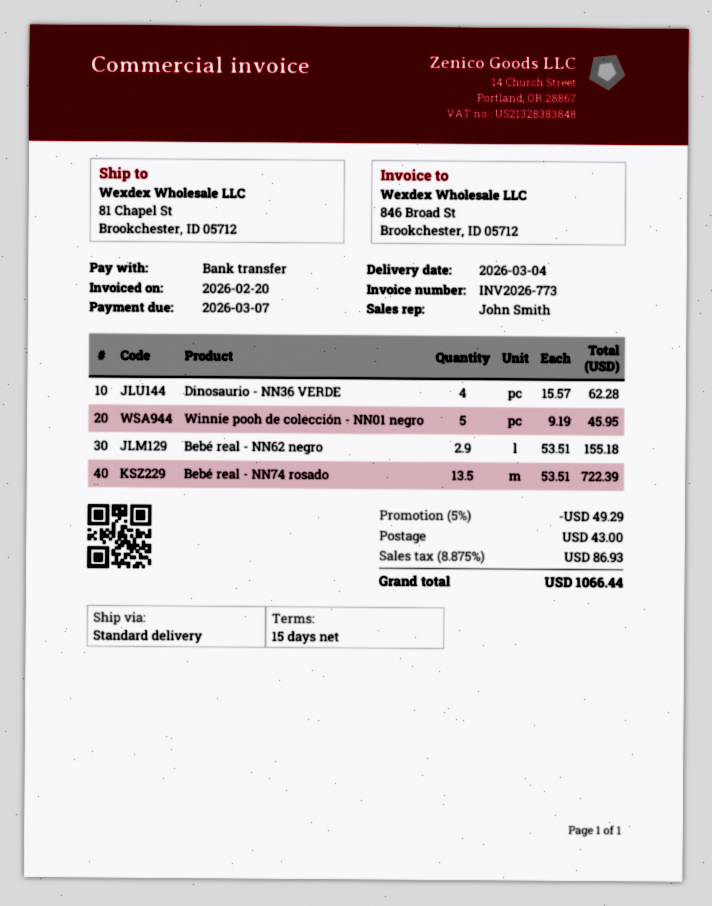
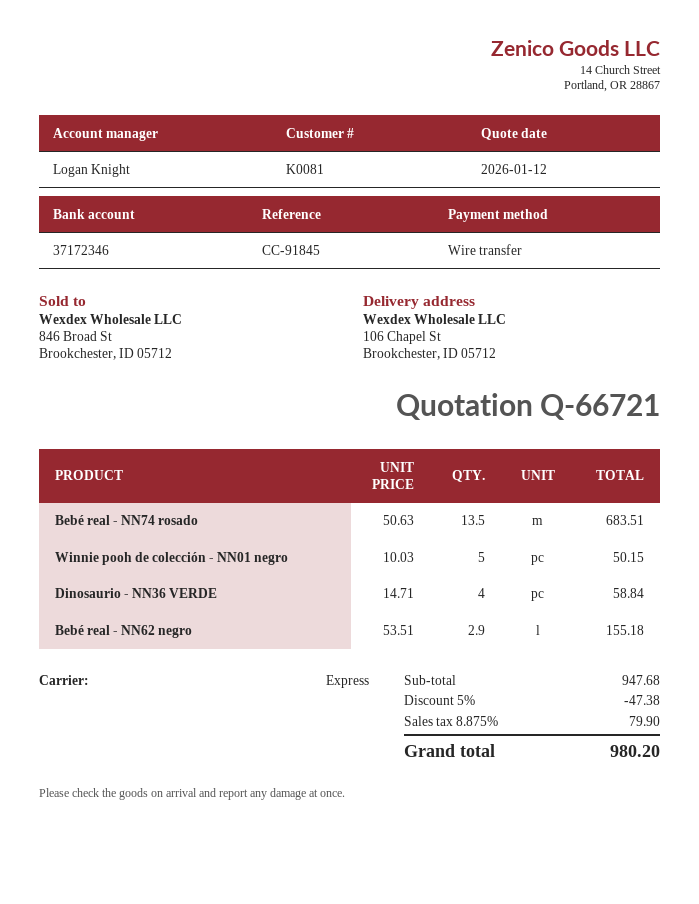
sales rep: John Smith -> Logan Knight
shipping method: standard -> express
ship to: 81 Chapel St, Brookchester, ID 05712 -> 106 Chapel St, Brookchester, ID 05712
Dinosaurio - NN36 VERDE: 4 x 15.57 = 62.28 -> 4 x 14.71 = 58.84
Winnie pooh de colección - NN01 negro: 5 x 9.19 = 45.95 -> 5 x 10.03 = 50.15
Bebé real - NN74 rosado: 13.5 x 53.51 = 722.39 -> 13.5 x 50.63 = 683.51
discount: 5% = 49.29 -> 5% = 47.38
shipping: 43.00 -> none
tax: 8.875% = 86.93 -> 8.875% = 79.90
total: 1066.44 -> 980.20

